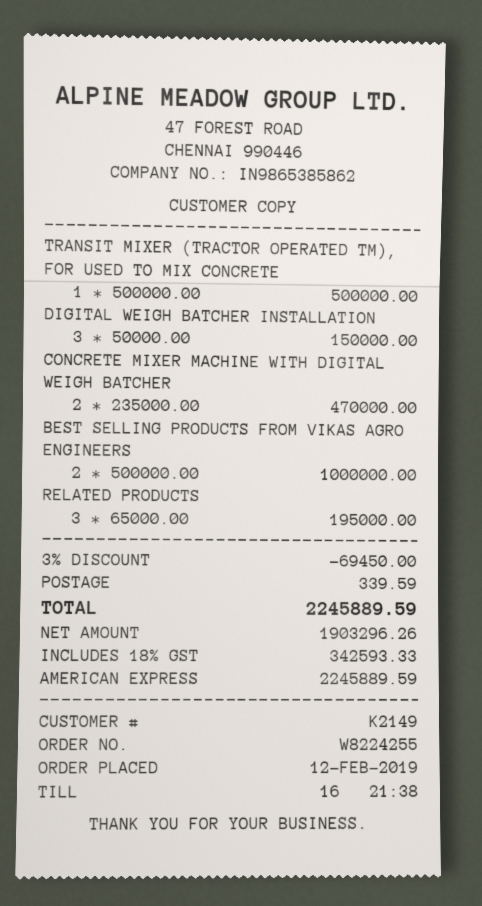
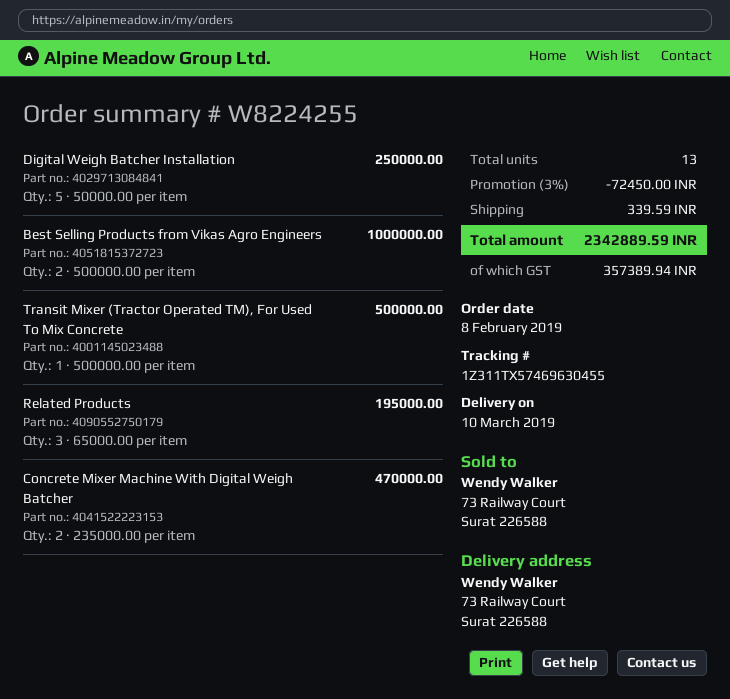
order date: 2019-02-12 -> 2019-02-08
DIGITAL WEIGH BATCHER INSTALLATION: 3 x 50000.00 = 150000.00 -> 5 x 50000.00 = 250000.00
discount: 3% = 69450.00 -> 3% = 72450.00
tax: 342593.33 -> 357389.94
total: 2245889.59 -> 2342889.59

